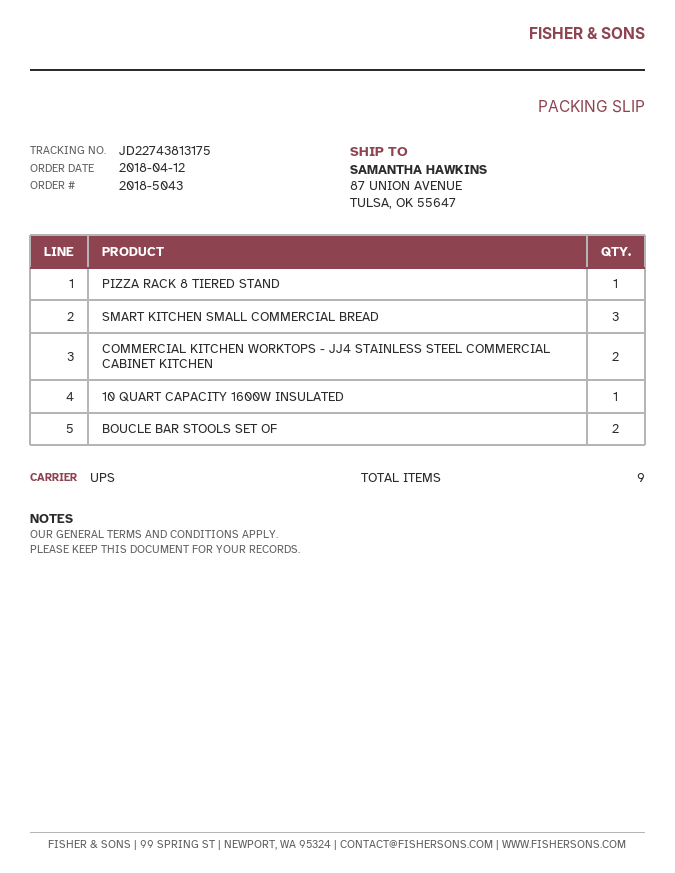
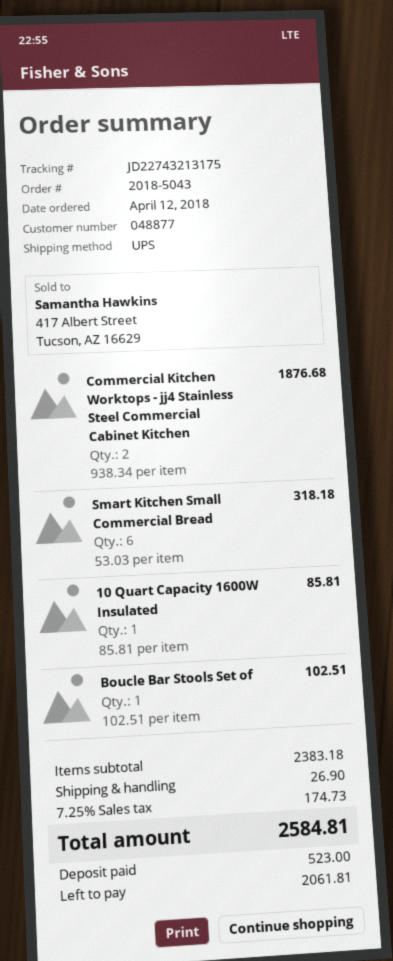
tracking number: JD22743813175 -> JD22743213175
PIZZA RACK 8 TIERED STAND: 1 -> none
SMART KITCHEN SMALL COMMERCIAL BREAD: 3 -> 6
BOUCLE BAR STOOLS SET OF: 2 -> 1

